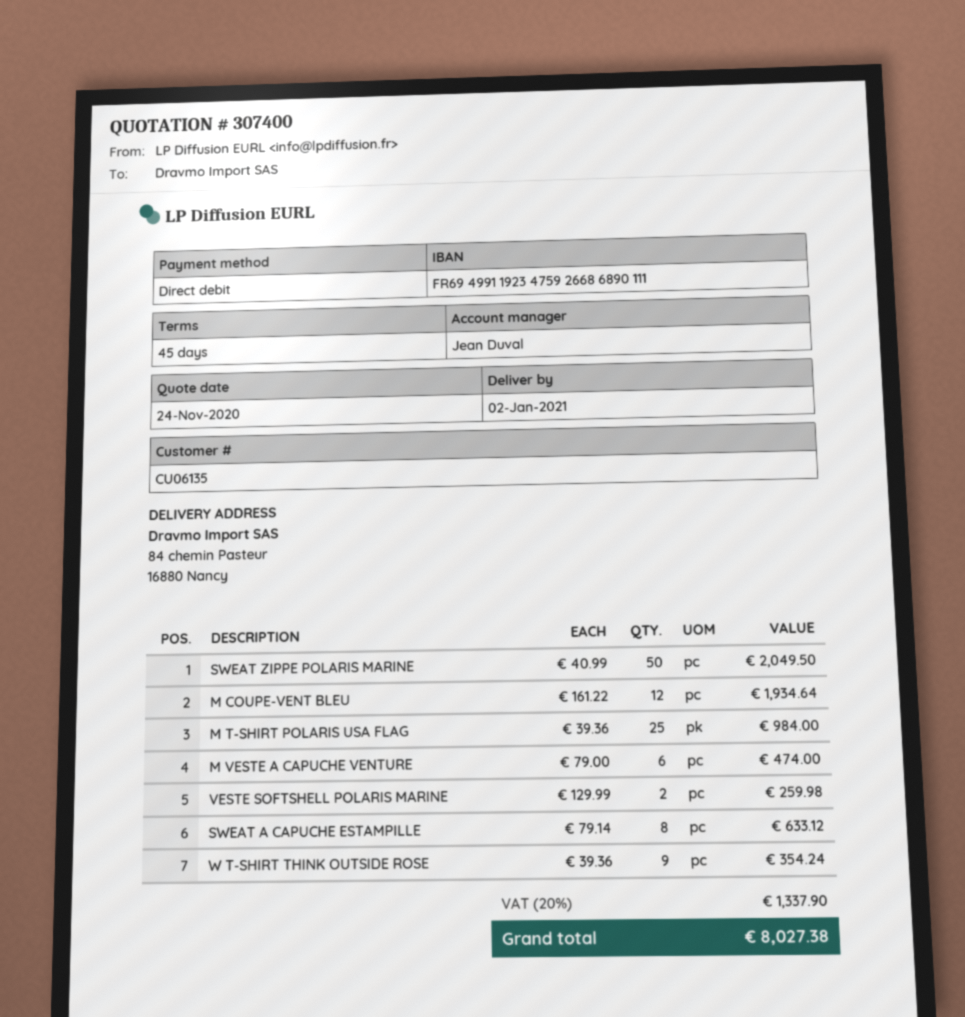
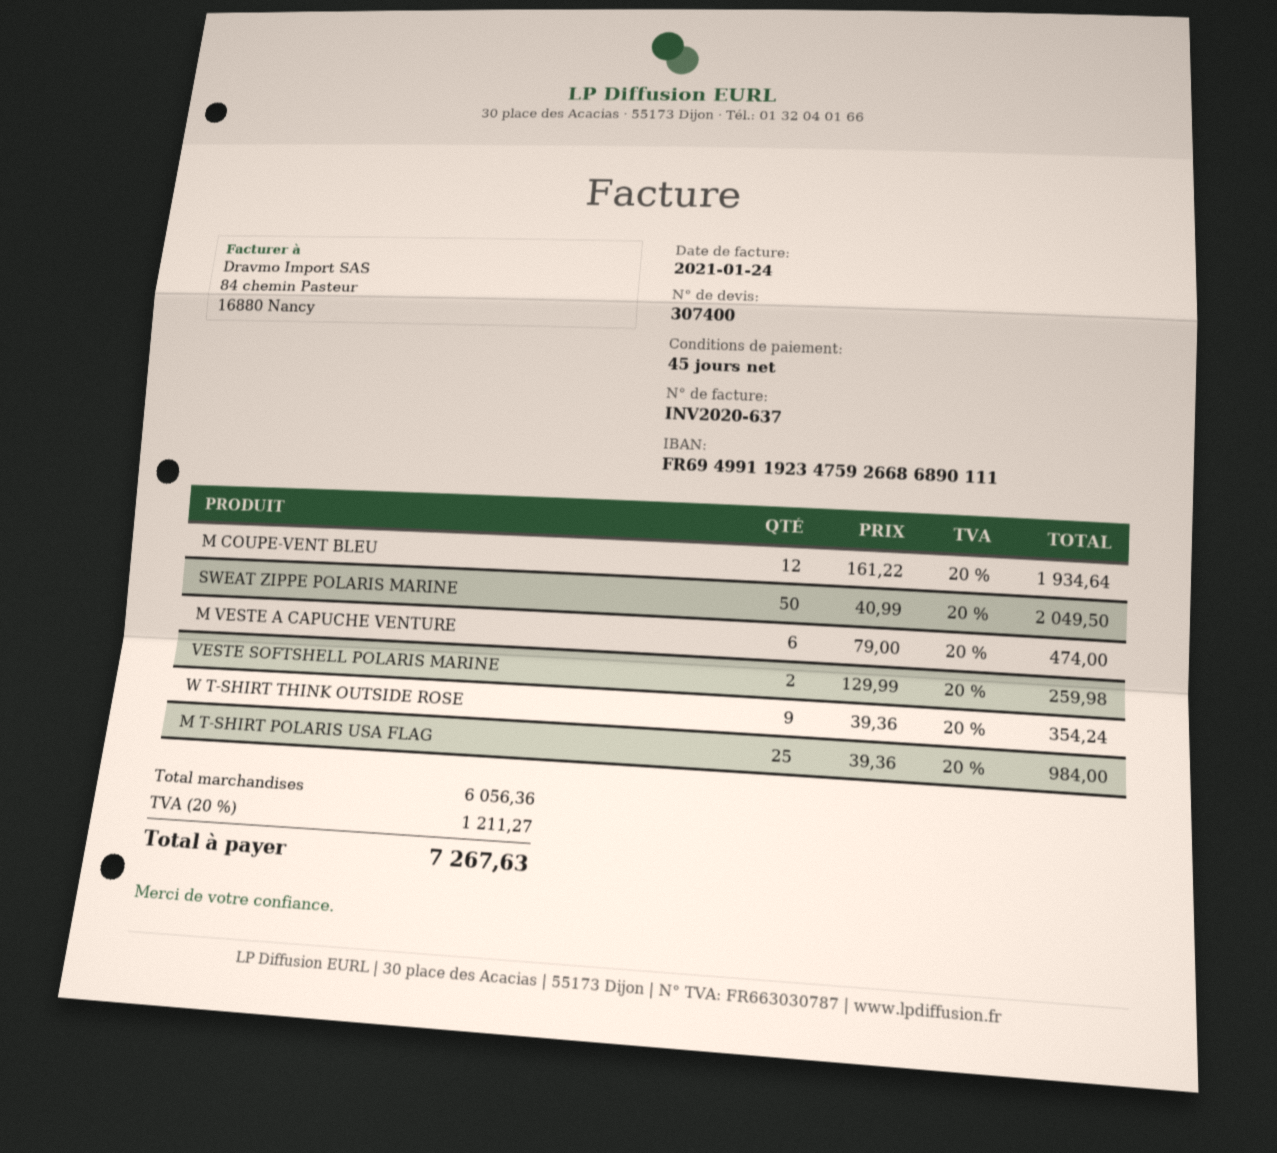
SWEAT A CAPUCHE ESTAMPILLE: 8 x 79.14 = 633.12 -> none
tax: 20% = 1337.90 -> 20% = 1211.27
total: 8027.38 -> 7267.63

